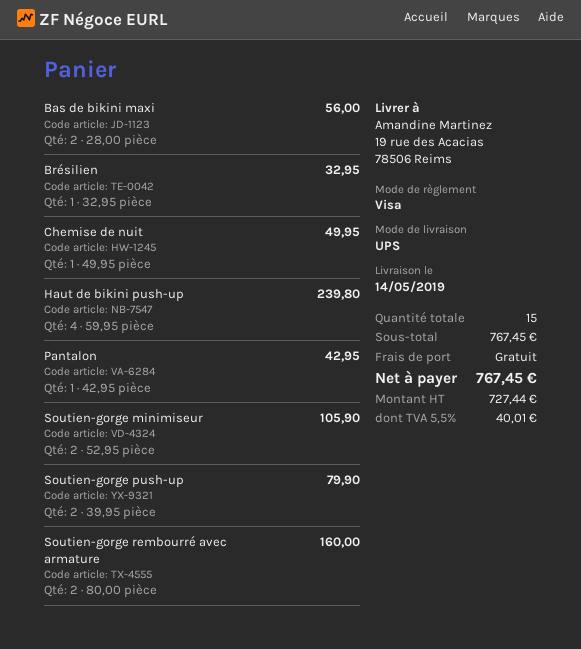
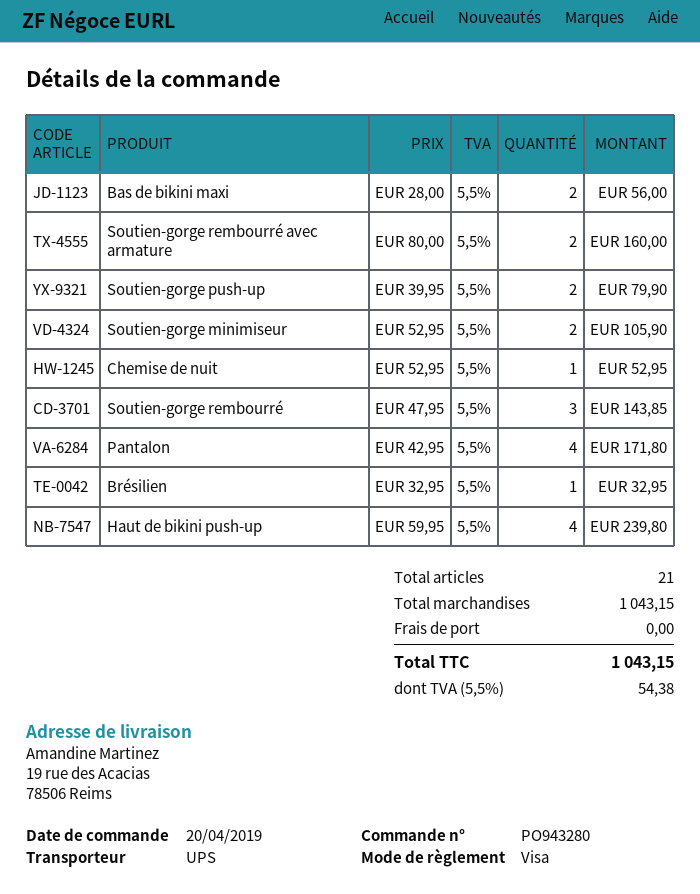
Chemise de nuit: 1 x 49.95 = 49.95 -> 1 x 52.95 = 52.95
Pantalon: 1 x 42.95 = 42.95 -> 4 x 42.95 = 171.80
Soutien-gorge rembourré: none -> 3 x 47.95 = 143.85
total quantity: 15 -> 21
subtotal: 767.45 -> 1043.15
tax: 5.5% = 40.01 -> 5.5% = 54.38
total: 767.45 -> 1043.15

